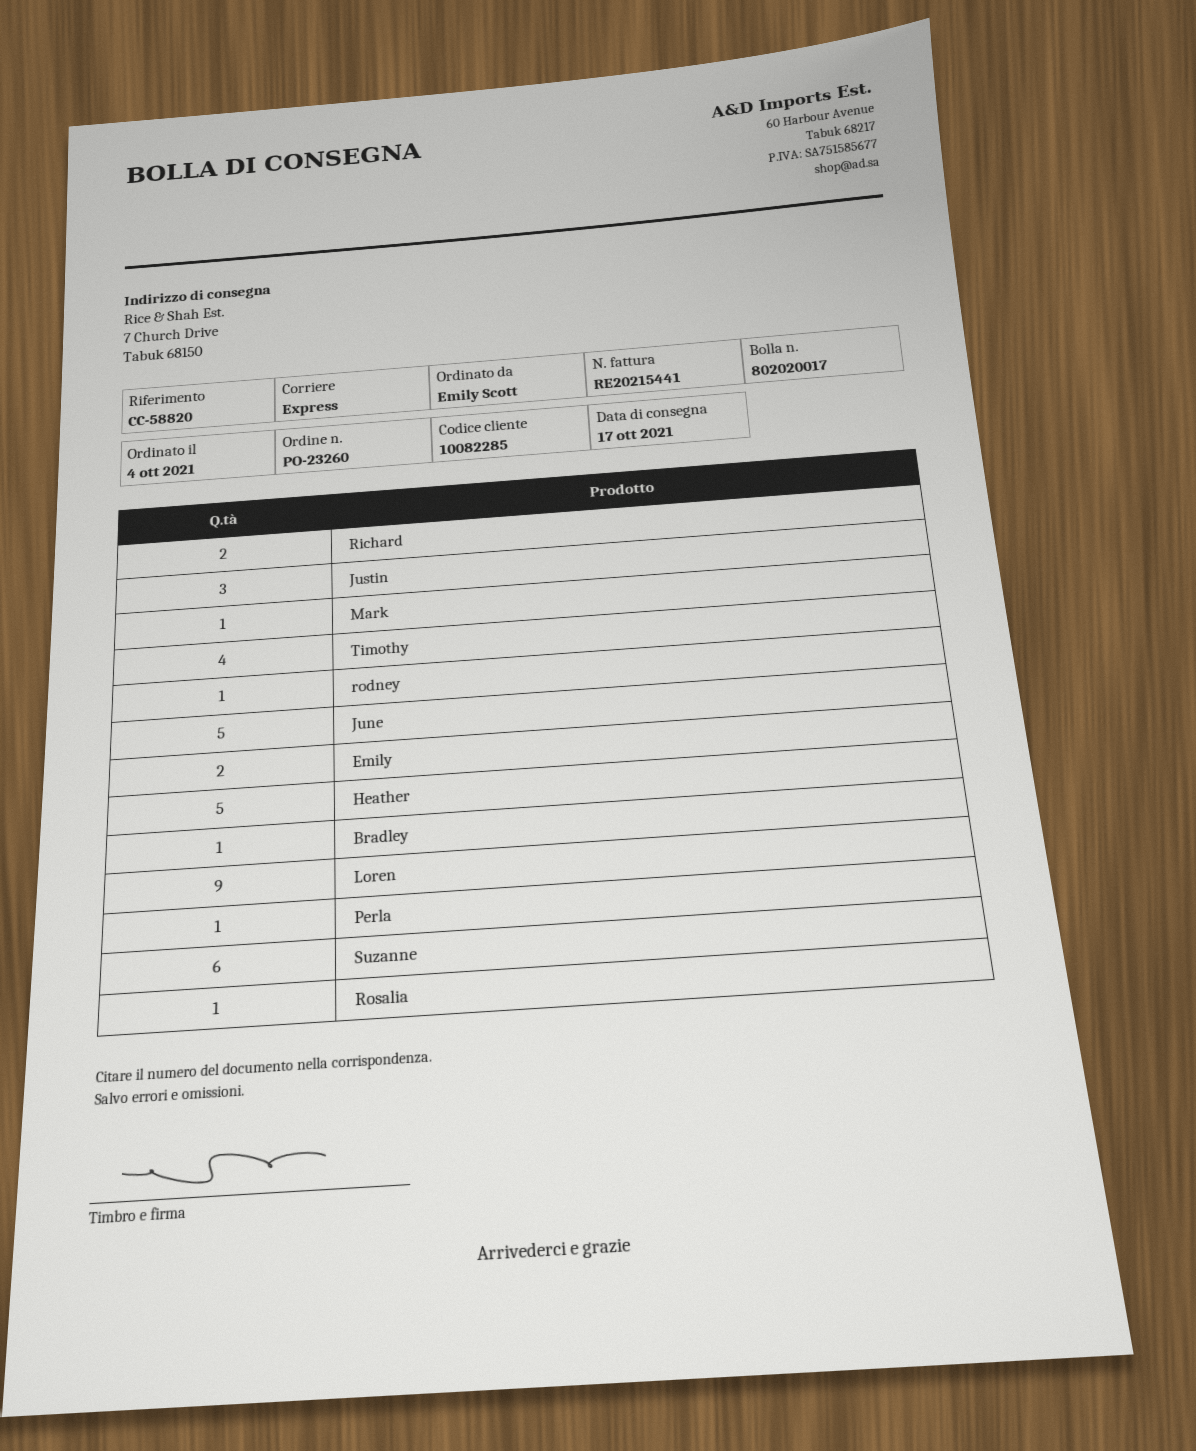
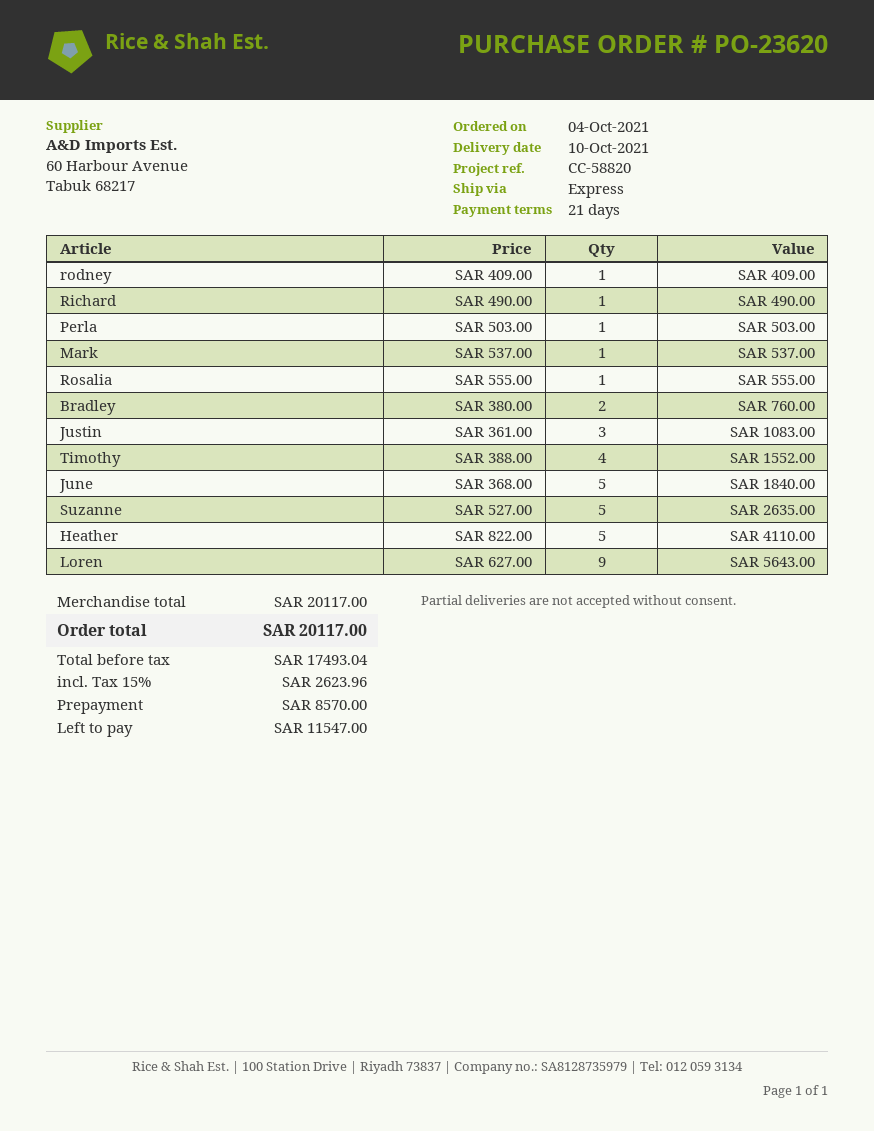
order number: PO-23260 -> PO-23620
delivery date: 2021-10-17 -> 2021-10-10
Richard: 2 -> 1
Emily: 2 -> none
Bradley: 1 -> 2
Suzanne: 6 -> 5

